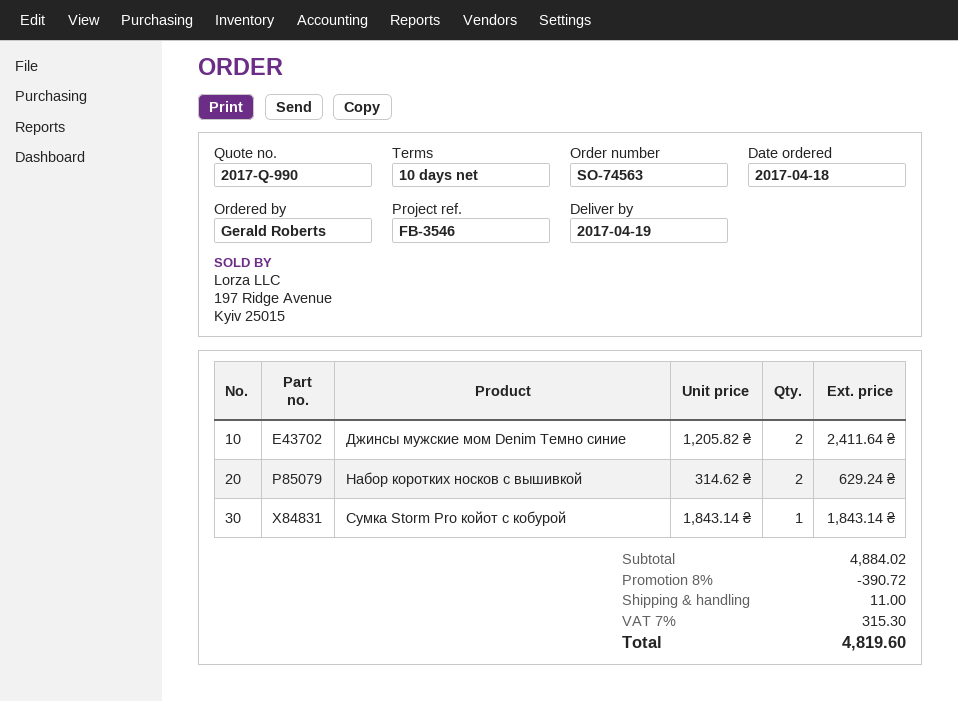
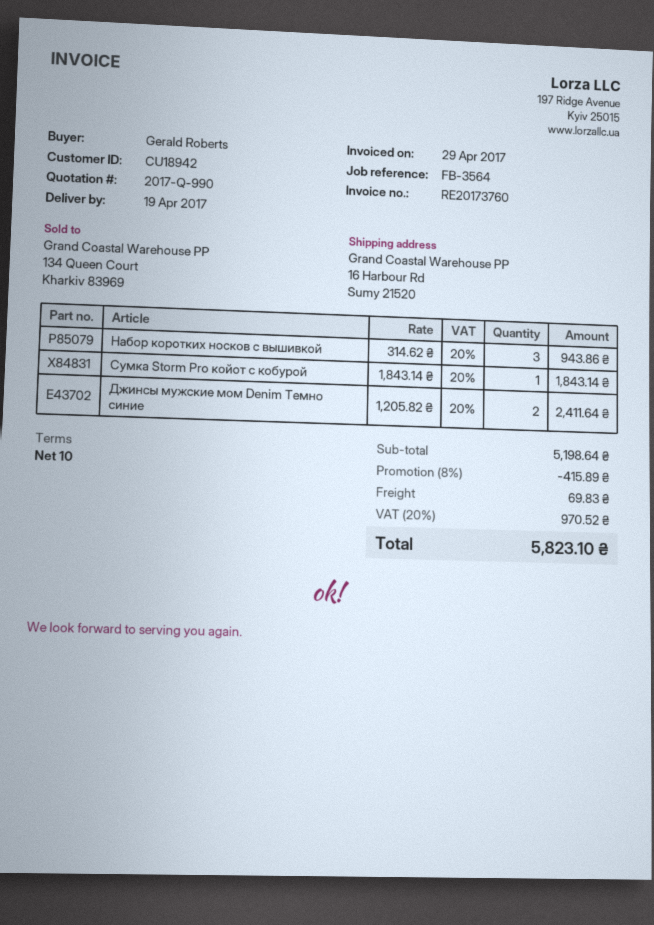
reference: FB-3546 -> FB-3564
Набор коротких носков с вышивкой: 2 x 314.62 = 629.24 -> 3 x 314.62 = 943.86
subtotal: 4884.02 -> 5198.64
discount: 8% = 390.72 -> 8% = 415.89
shipping: 11.00 -> 69.83
tax: 7% = 315.30 -> 20% = 970.52
total: 4819.60 -> 5823.10

